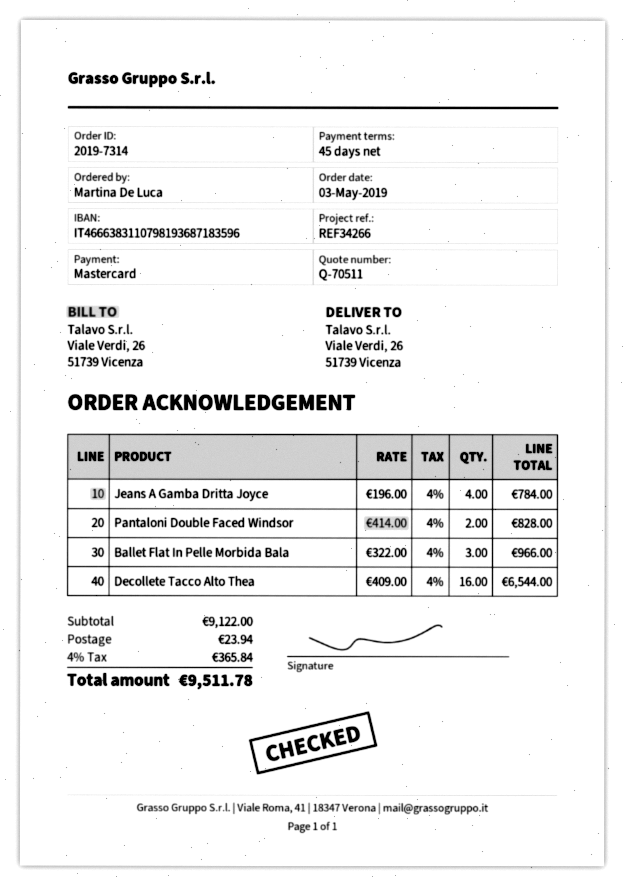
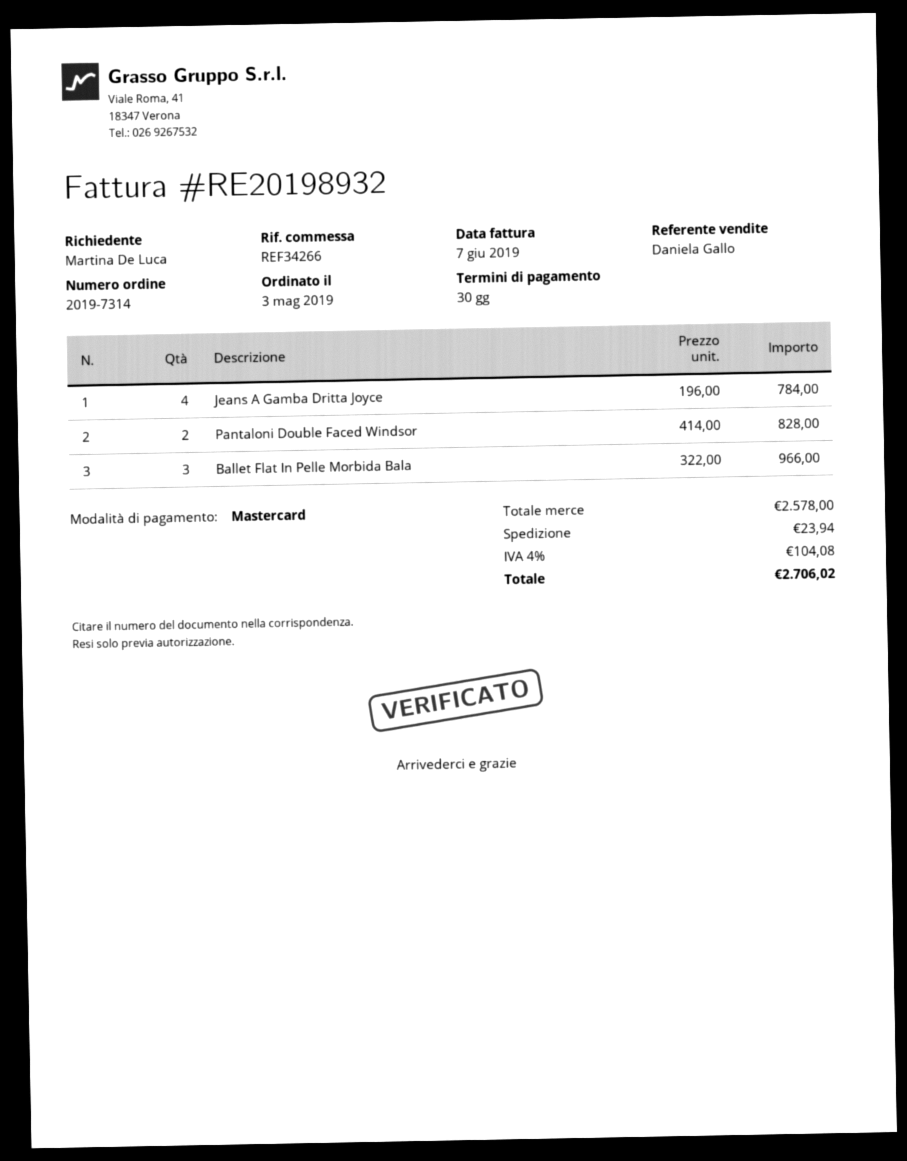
payment terms: 45 days -> 30 days
Decollete Tacco Alto Thea: 16 x 409.00 = 6544.00 -> none
subtotal: 9122.00 -> 2578.00
tax: 4% = 365.84 -> 4% = 104.08
total: 9511.78 -> 2706.02

